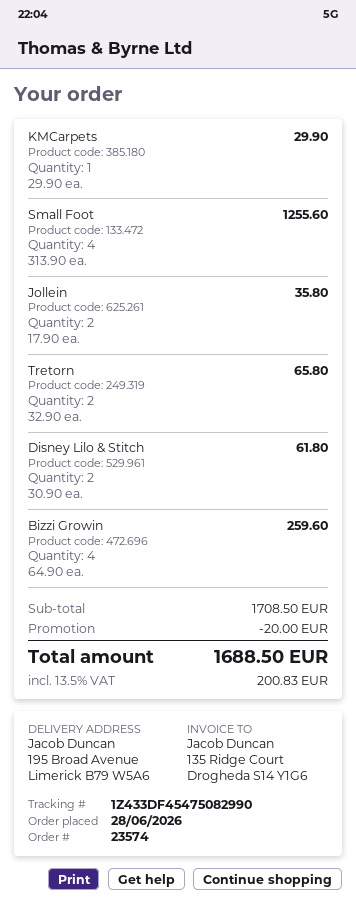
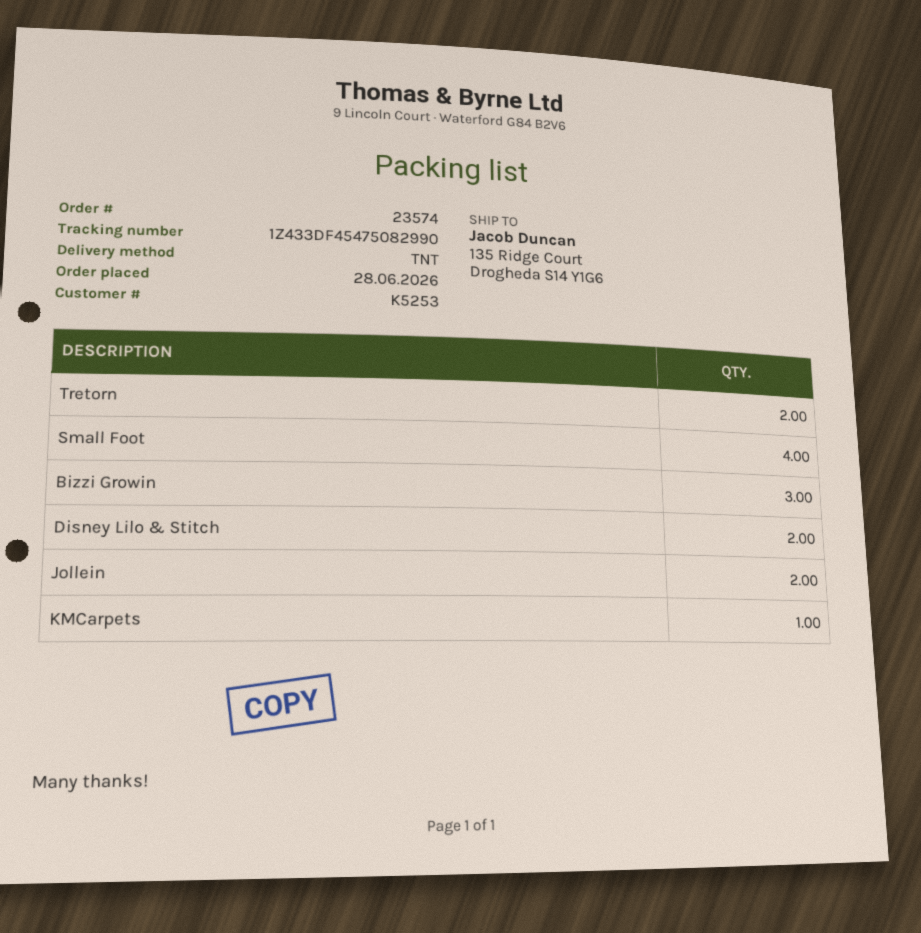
ship to: 195 Broad Avenue, Limerick B79 W5A6 -> 135 Ridge Court, Drogheda S14 Y1G6
Bizzi Growin: 4 -> 3

